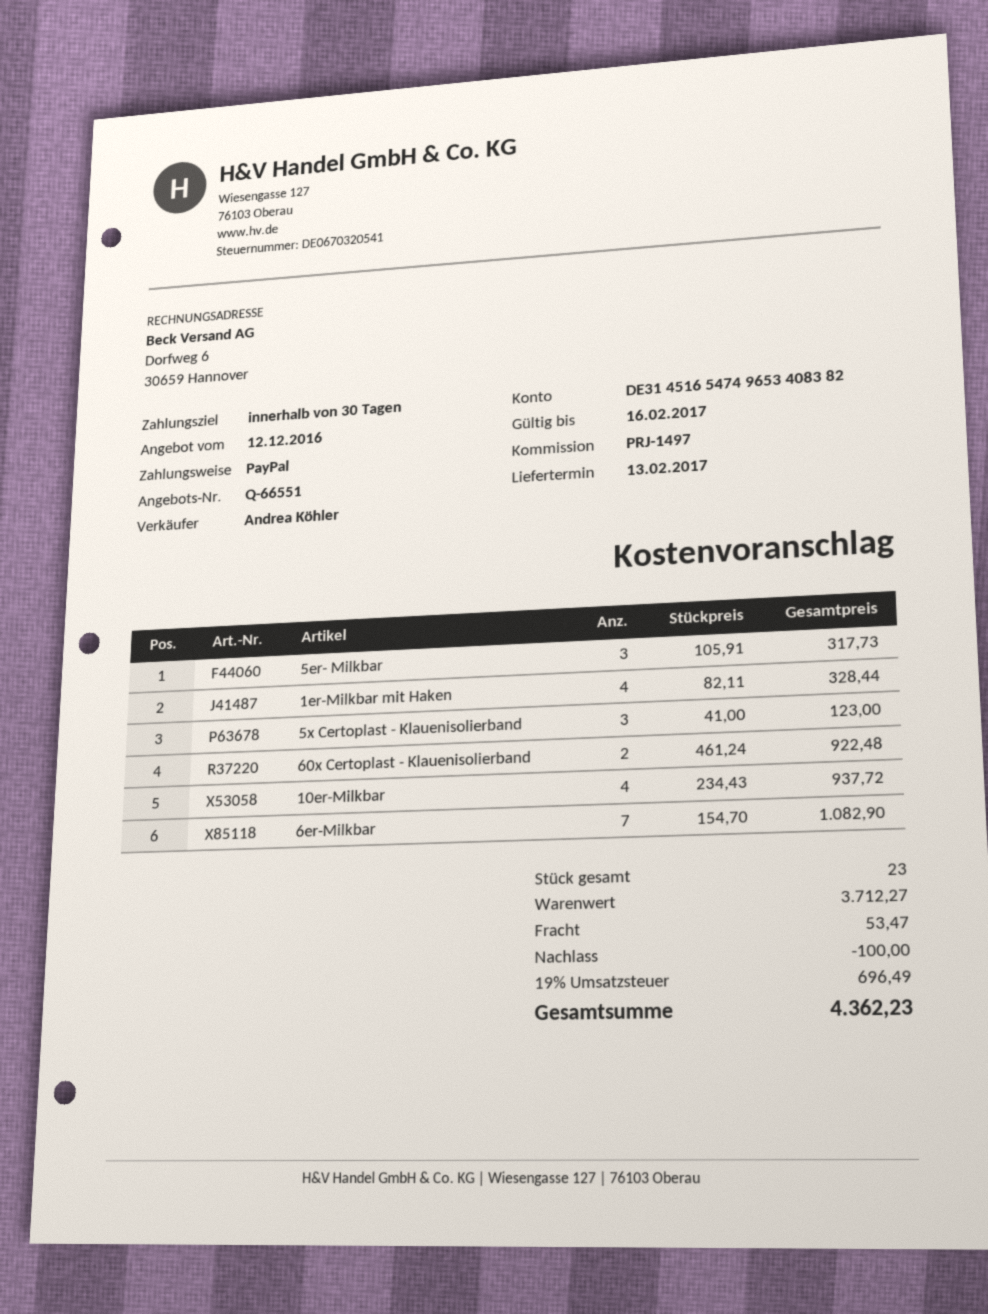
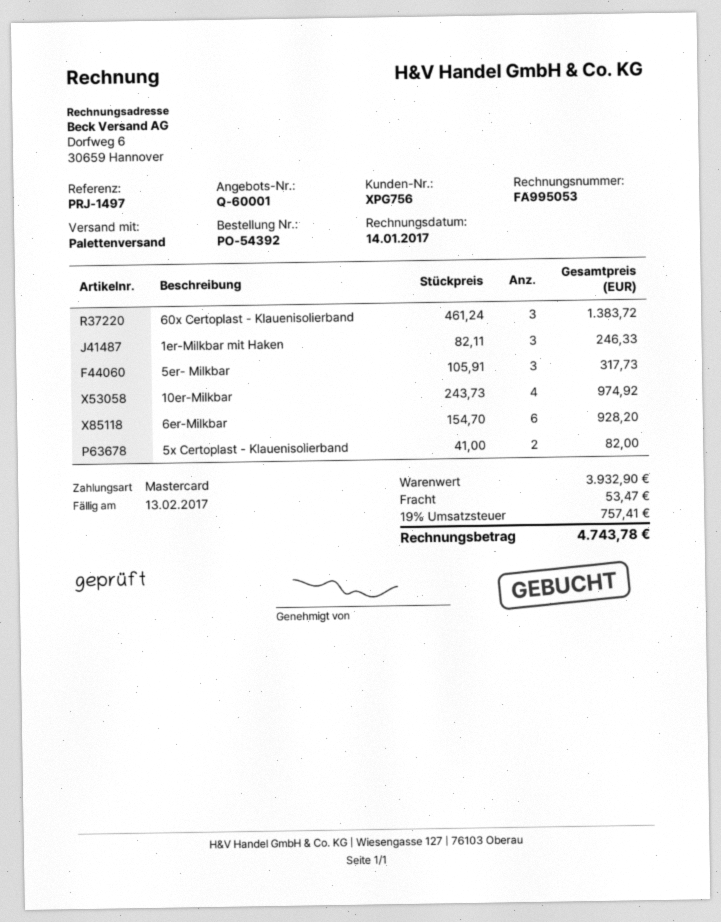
quote number: Q-66551 -> Q-60001
payment method: PayPal -> Mastercard
1er-Milkbar mit Haken: 4 x 82.11 = 328.44 -> 3 x 82.11 = 246.33
5x Certoplast - Klauenisolierband: 3 x 41.00 = 123.00 -> 2 x 41.00 = 82.00
60x Certoplast - Klauenisolierband: 2 x 461.24 = 922.48 -> 3 x 461.24 = 1383.72
10er-Milkbar: 4 x 234.43 = 937.72 -> 4 x 243.73 = 974.92
6er-Milkbar: 7 x 154.70 = 1082.90 -> 6 x 154.70 = 928.20
subtotal: 3712.27 -> 3932.90
discount: 100.00 -> none
tax: 19% = 696.49 -> 19% = 757.41
total: 4362.23 -> 4743.78

